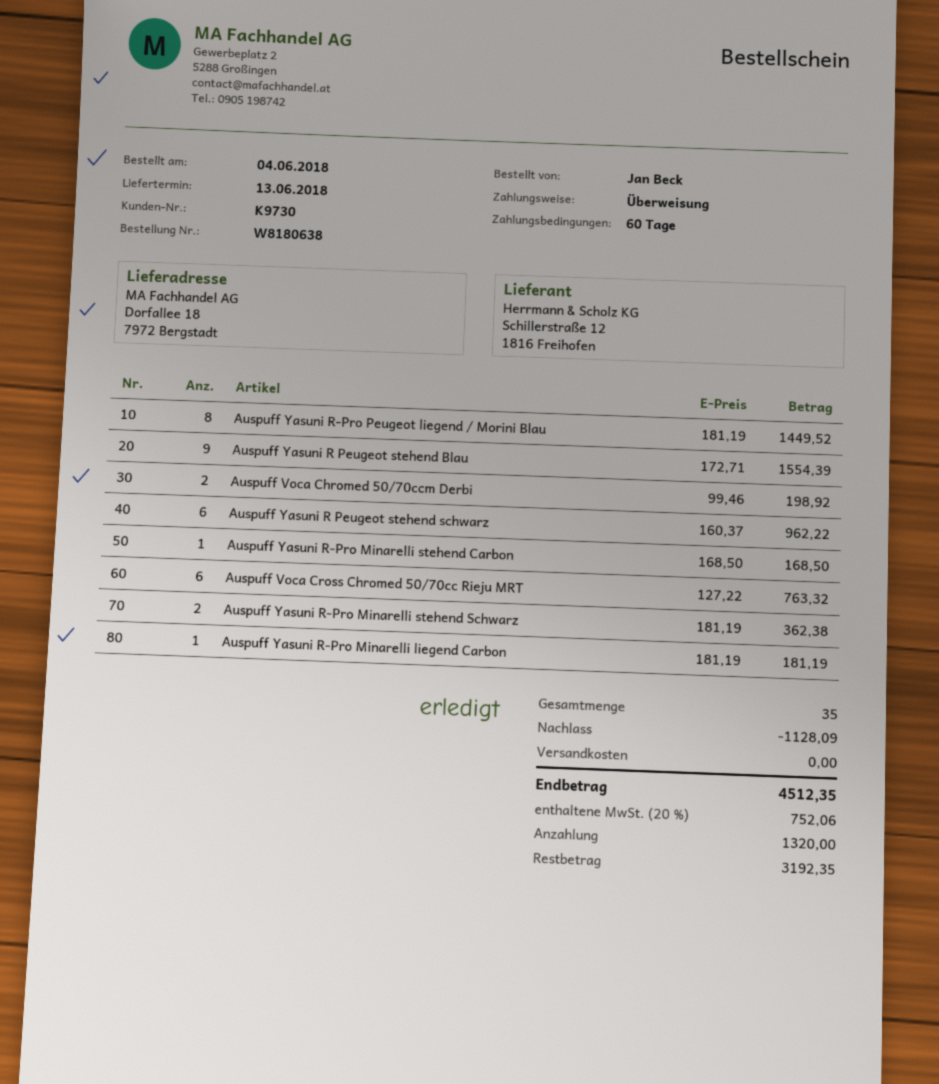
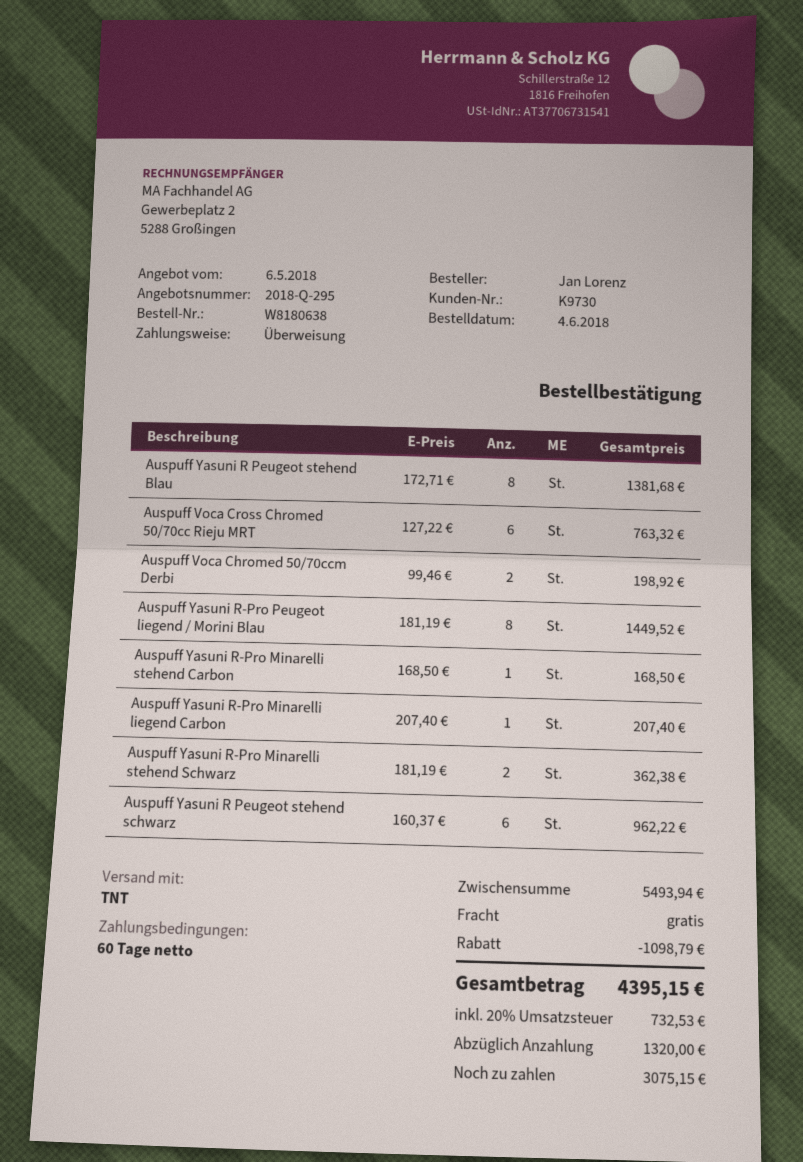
ordered by: Jan Beck -> Jan Lorenz
Auspuff Yasuni R Peugeot stehend Blau: 9 x 172.71 = 1554.39 -> 8 x 172.71 = 1381.68
Auspuff Yasuni R-Pro Minarelli liegend Carbon: 1 x 181.19 = 181.19 -> 1 x 207.40 = 207.40
discount: 1128.09 -> 1098.79
tax: 20% = 752.06 -> 20% = 732.53
total: 4512.35 -> 4395.15
balance: 3192.35 -> 3075.15

